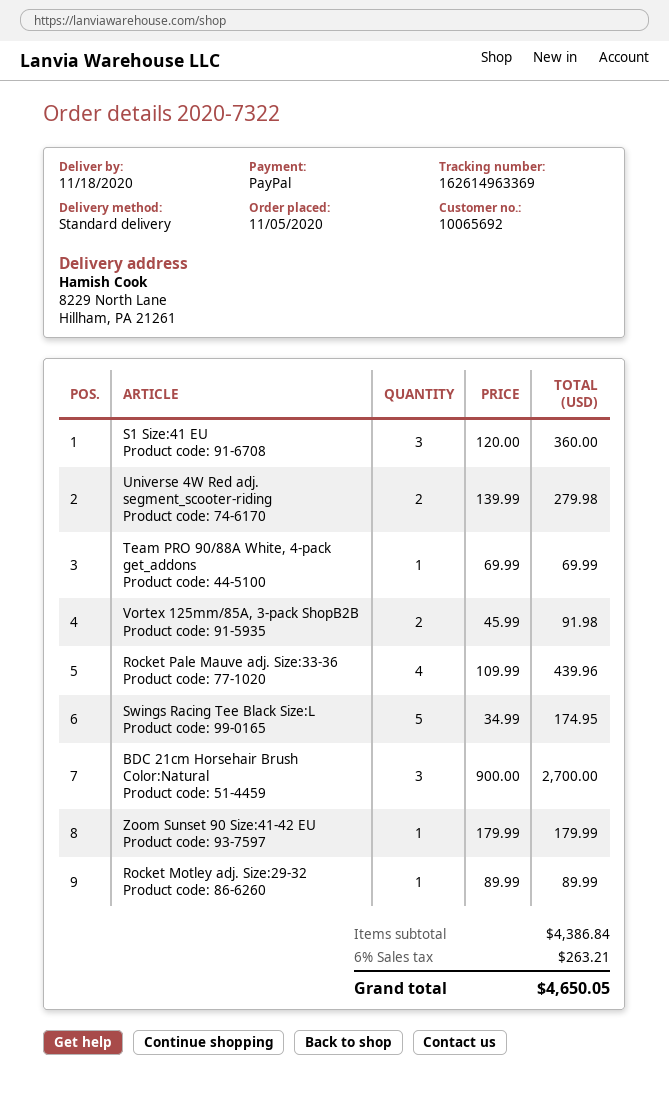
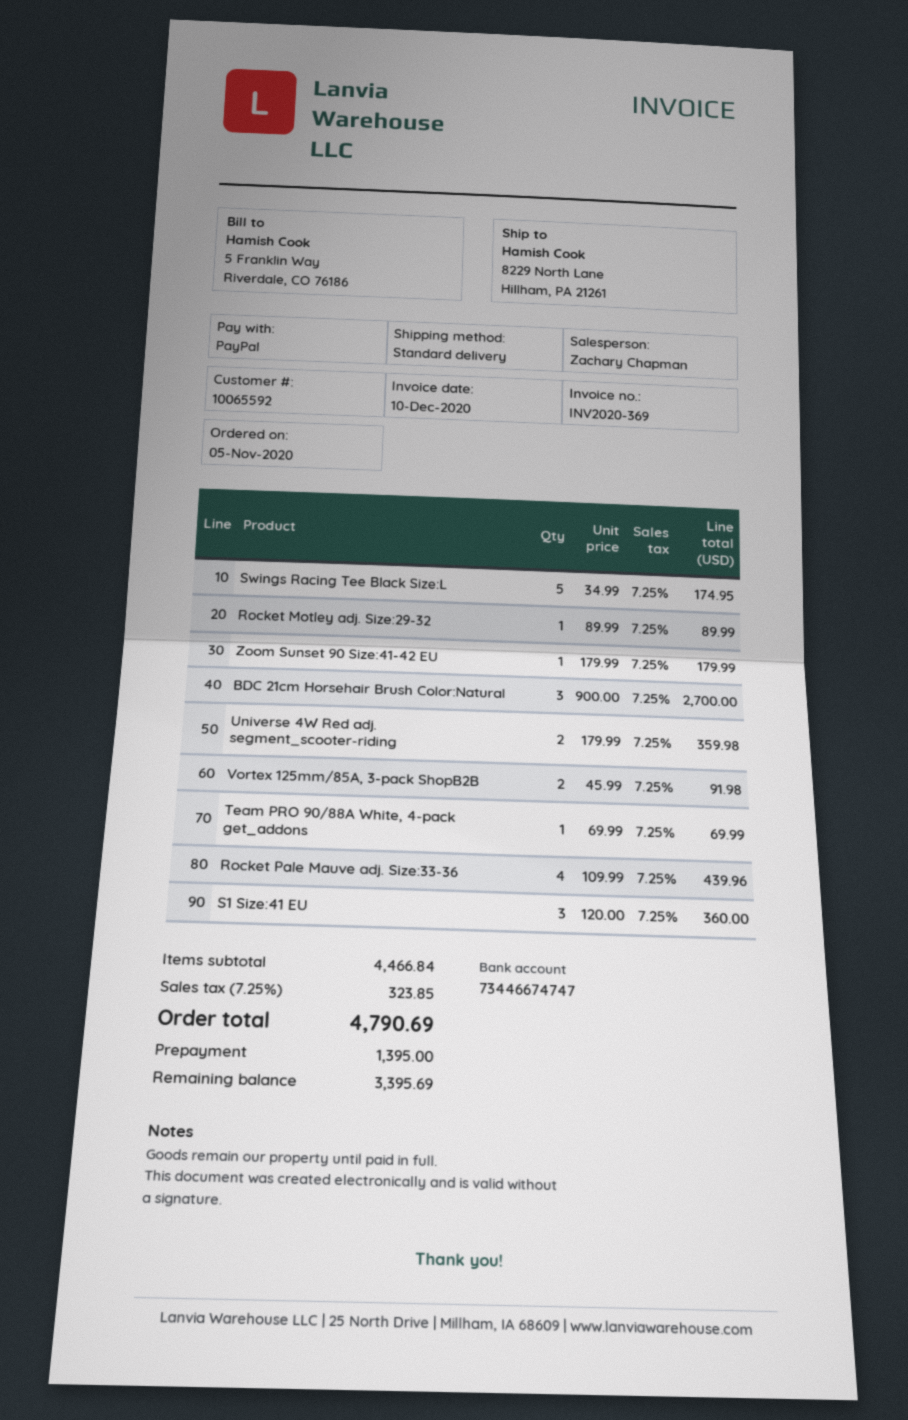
customer number: 10065692 -> 10065592
Universe 4W Red adj. segment_scooter-riding: 2 x 139.99 = 279.98 -> 2 x 179.99 = 359.98
subtotal: 4386.84 -> 4466.84
tax: 6% = 263.21 -> 7.25% = 323.85
total: 4650.05 -> 4790.69

